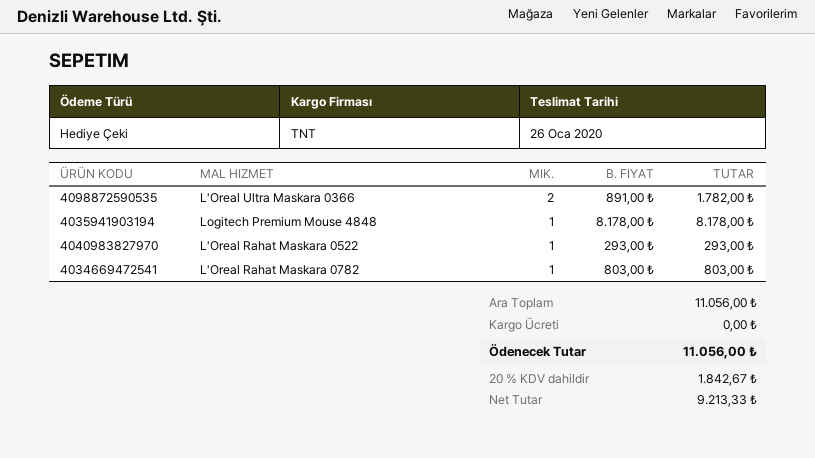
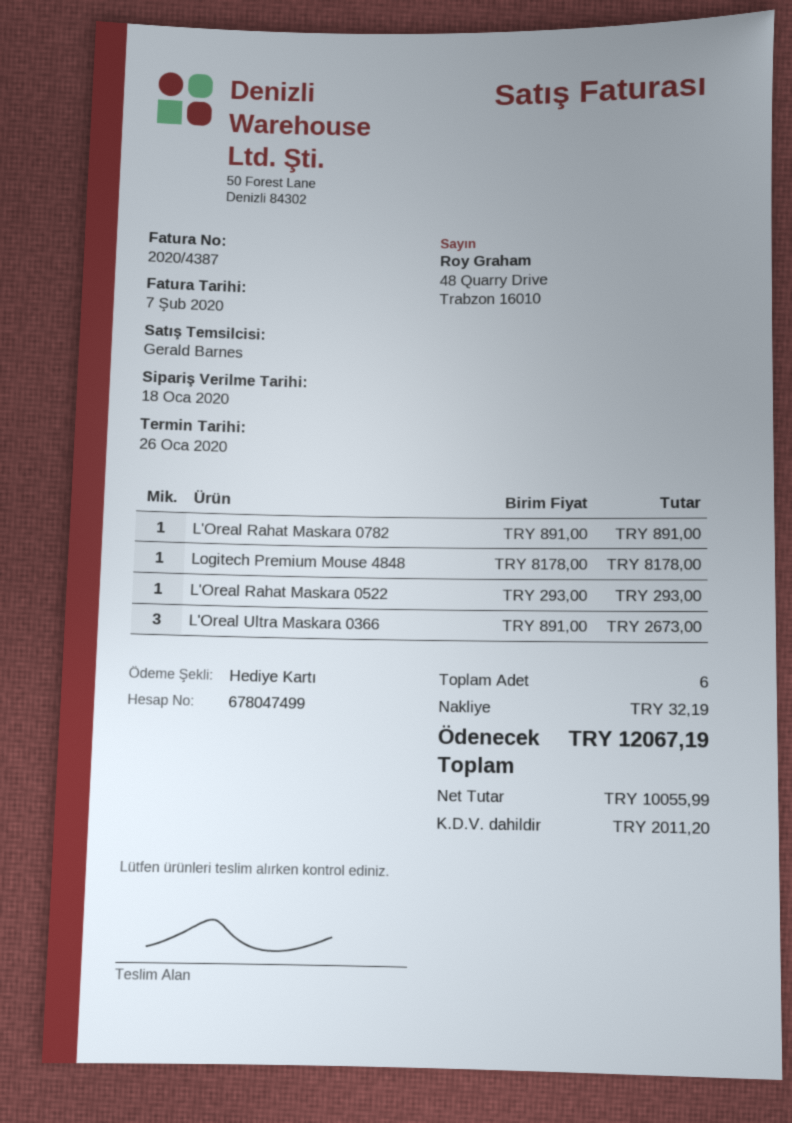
L'Oreal Ultra Maskara 0366: 2 x 891.00 = 1782.00 -> 3 x 891.00 = 2673.00
L'Oreal Rahat Maskara 0782: 1 x 803.00 = 803.00 -> 1 x 891.00 = 891.00
shipping: 0.00 -> 32.19
net: 9213.33 -> 10055.99
tax: 1842.67 -> 2011.20
total: 11056.00 -> 12067.19

